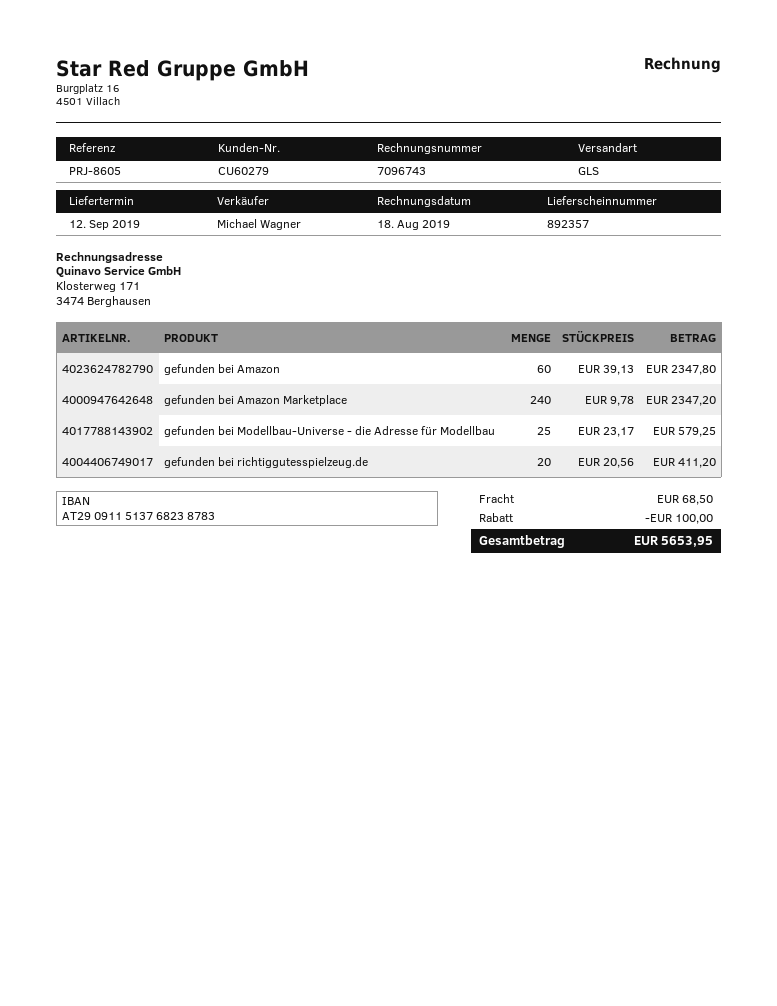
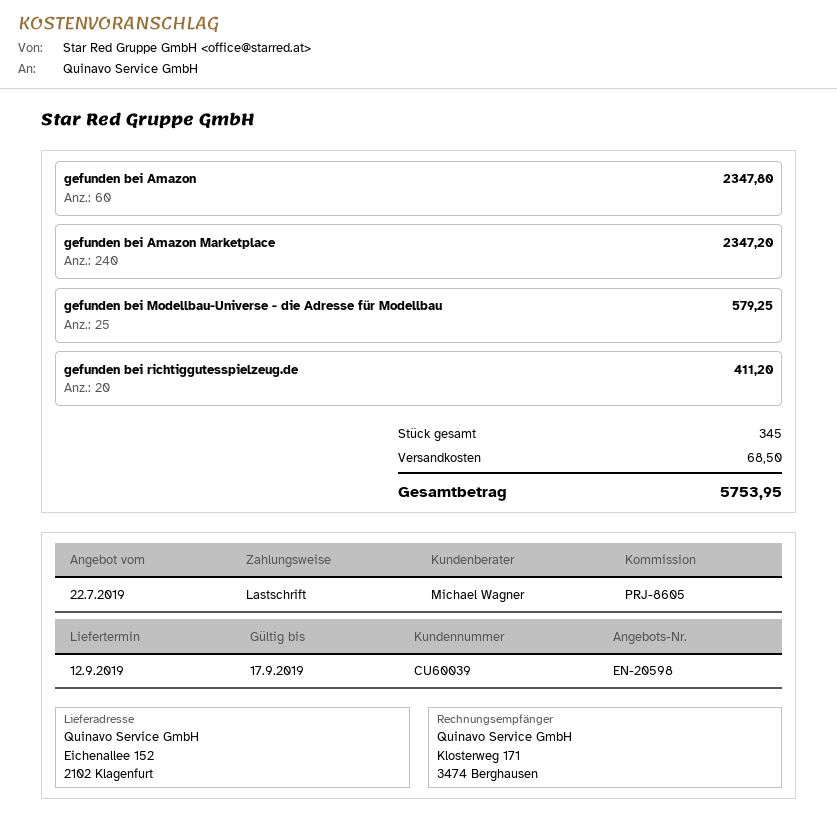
customer number: CU60279 -> CU60039
discount: 100.00 -> none
total: 5653.95 -> 5753.95

